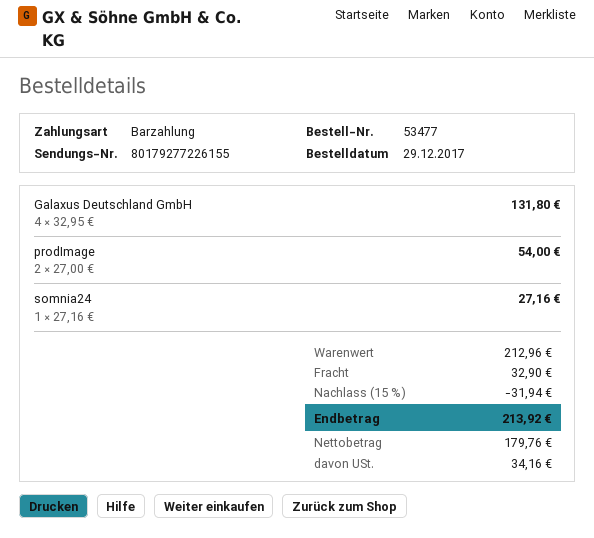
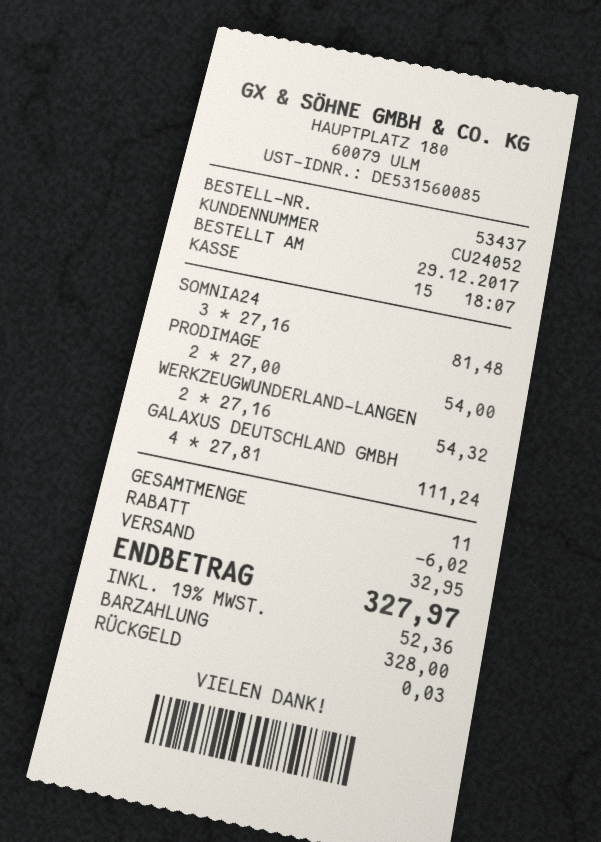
order number: 53477 -> 53437
Galaxus Deutschland GmbH: 4 x 32.95 = 131.80 -> 4 x 27.81 = 111.24
somnia24: 1 x 27.16 = 27.16 -> 3 x 27.16 = 81.48
WERKZEUGWUNDERLAND-LANGEN: none -> 2 x 27.16 = 54.32
discount: 31.94 -> 6.02
shipping: 32.90 -> 32.95
tax: 34.16 -> 52.36
total: 213.92 -> 327.97

